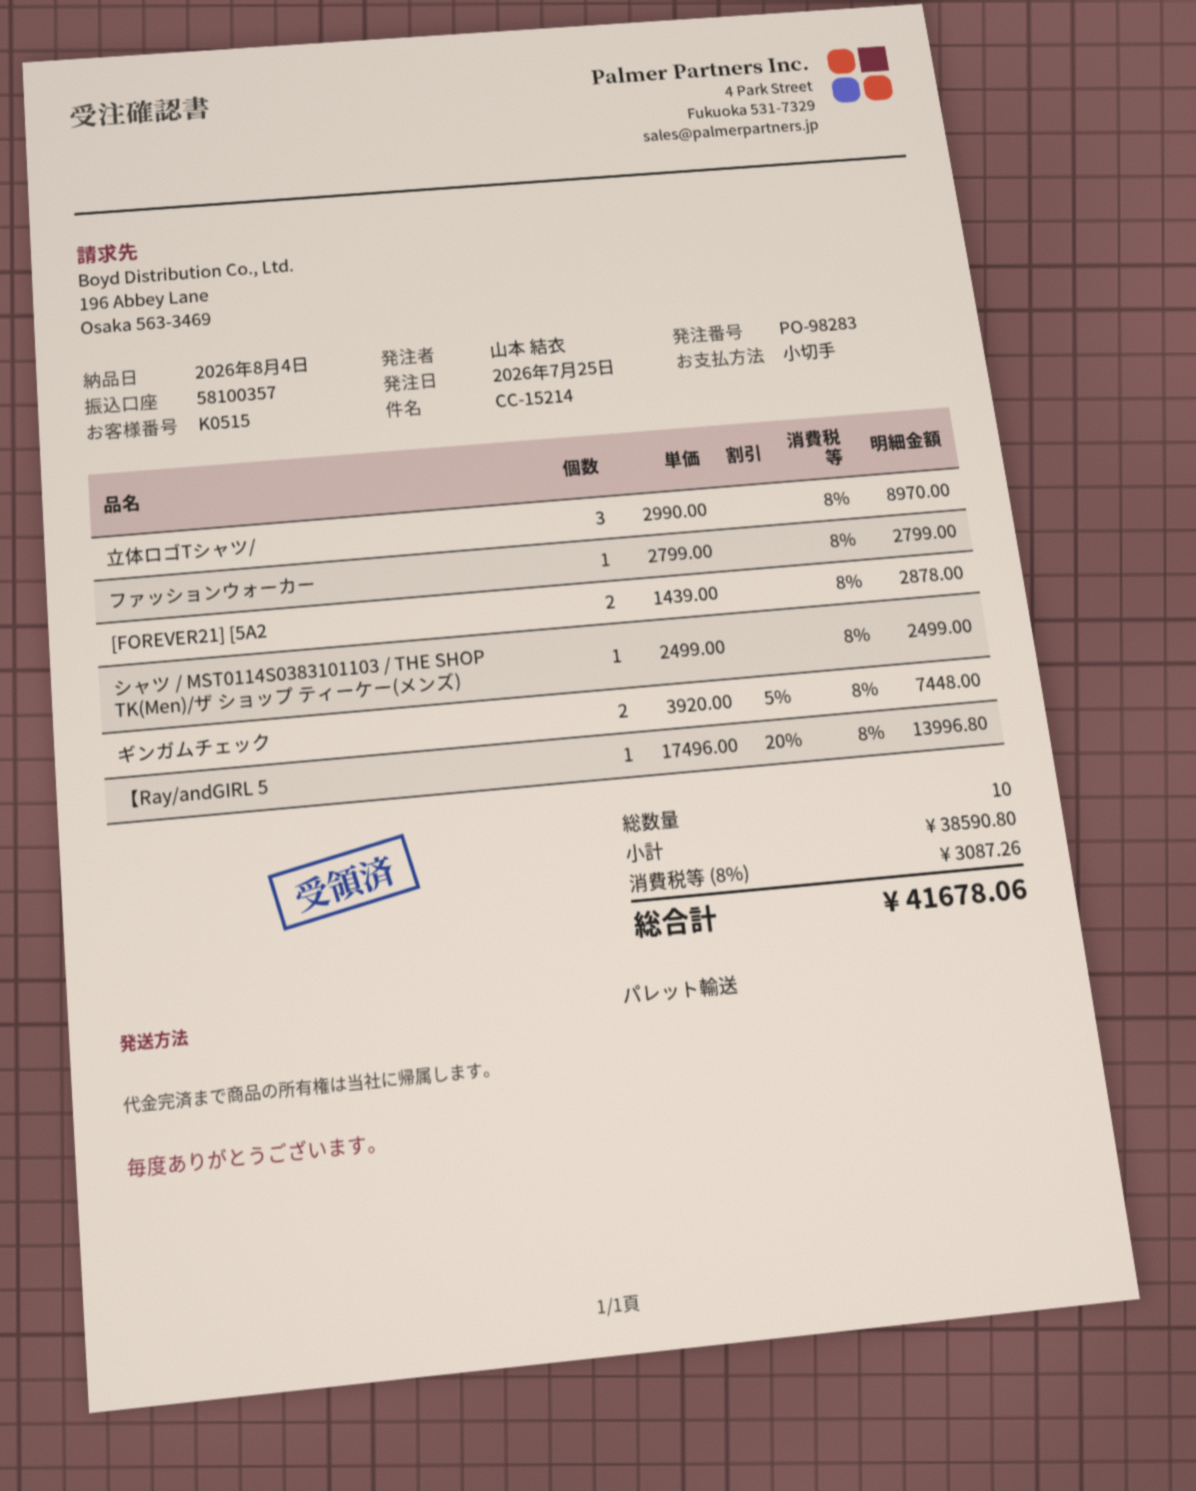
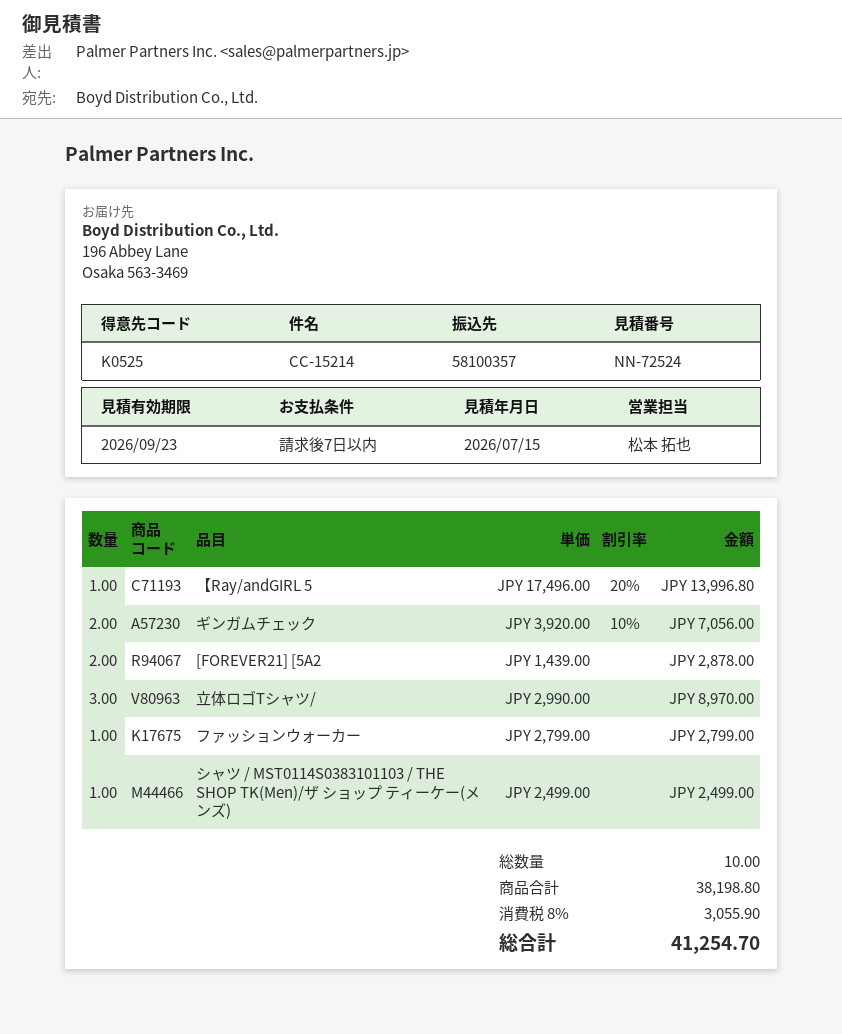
customer number: K0515 -> K0525
ギンガムチェック: 2 x 3920.00 - 5% = 7448.00 -> 2 x 3920.00 - 10% = 7056.00
subtotal: 38590.80 -> 38198.80
tax: 8% = 3087.26 -> 8% = 3055.90
total: 41678.06 -> 41254.70

